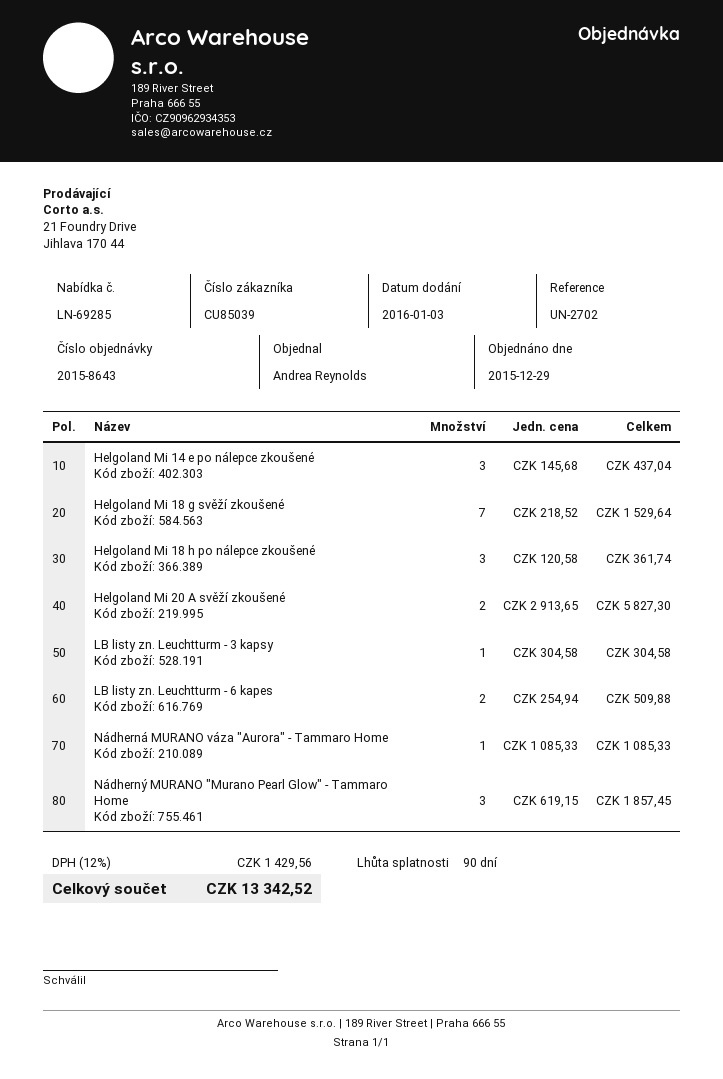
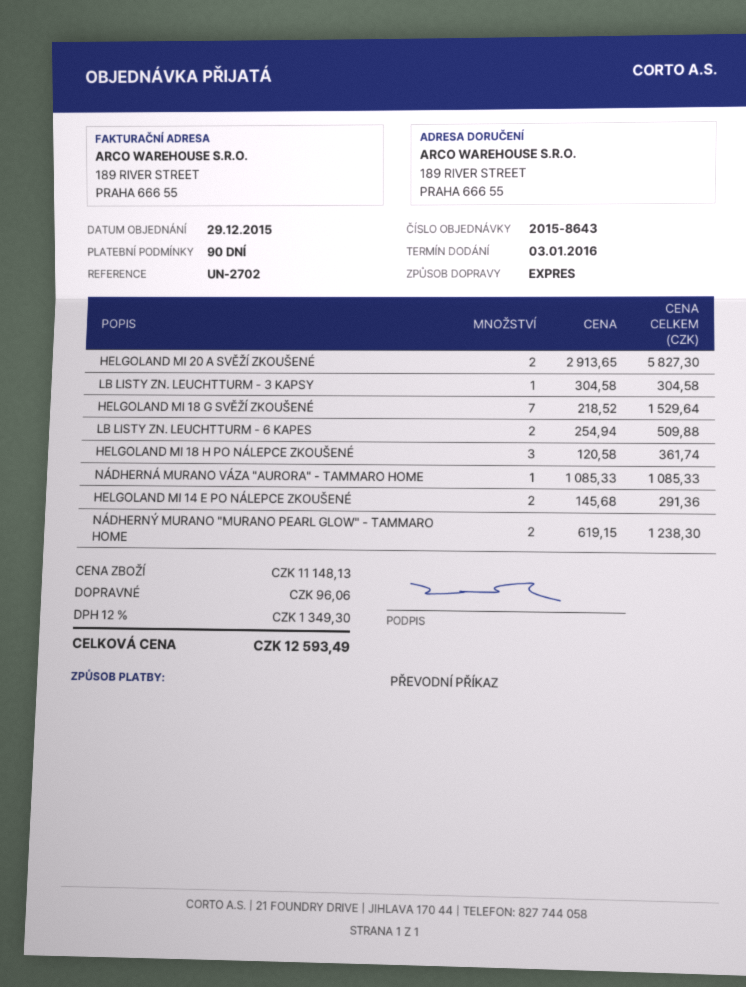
Helgoland Mi 14 e po nálepce zkoušené: 3 x 145.68 = 437.04 -> 2 x 145.68 = 291.36
Nádherný MURANO "Murano Pearl Glow" - Tammaro Home: 3 x 619.15 = 1857.45 -> 2 x 619.15 = 1238.30
shipping: none -> 96.06
tax: 12% = 1429.56 -> 12% = 1349.30
total: 13342.52 -> 12593.49

